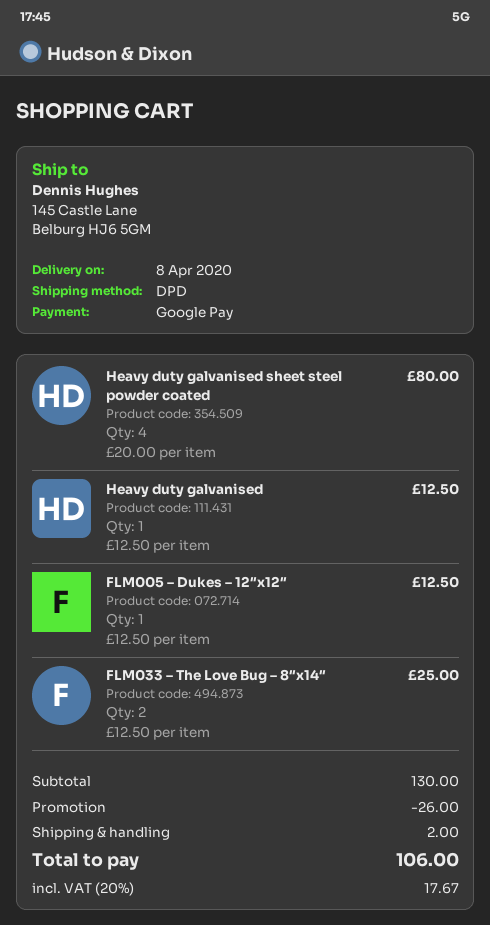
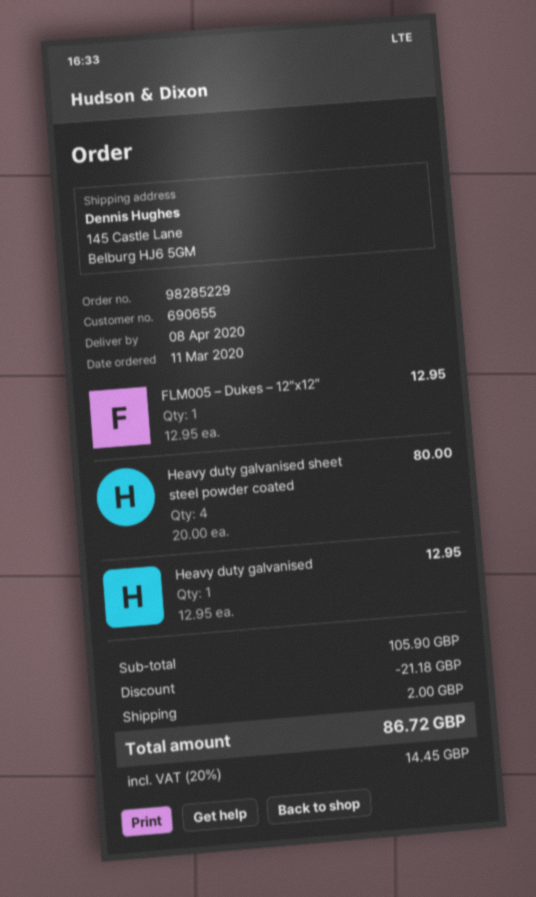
Heavy duty galvanised: 1 x 12.50 = 12.50 -> 1 x 12.95 = 12.95
FLM005 – Dukes – 12″x12″: 1 x 12.50 = 12.50 -> 1 x 12.95 = 12.95
FLM033 – The Love Bug – 8″x14″: 2 x 12.50 = 25.00 -> none
subtotal: 130.00 -> 105.90
discount: 26.00 -> 21.18
tax: 20% = 17.67 -> 20% = 14.45
total: 106.00 -> 86.72

